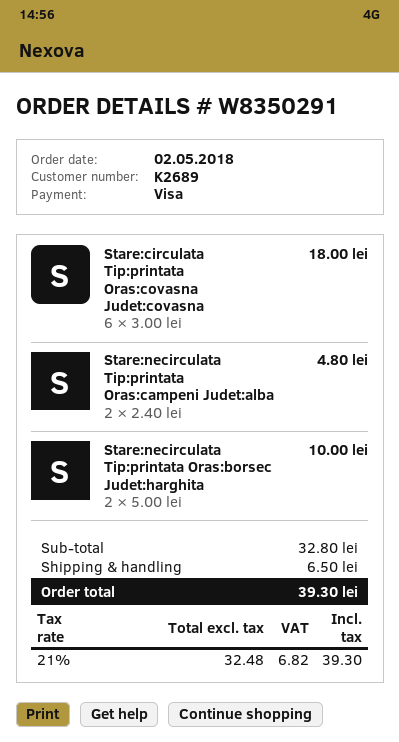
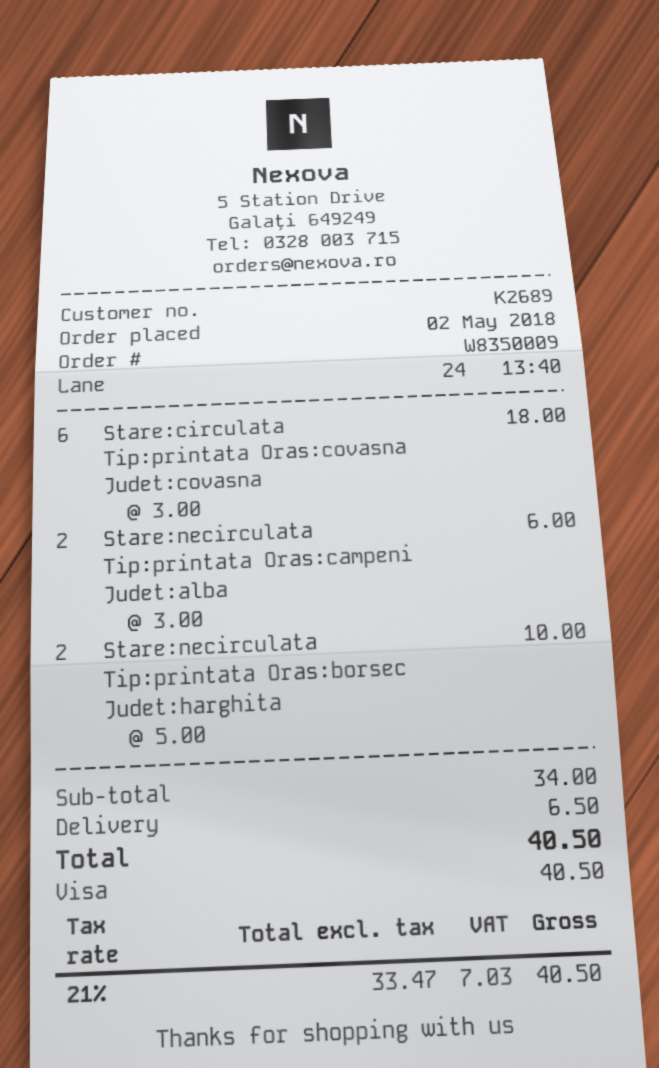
order number: W8350291 -> W8350009
Stare:necirculata Tip:printata Oras:campeni Judet:alba: 2 x 2.40 = 4.80 -> 2 x 3.00 = 6.00
subtotal: 32.80 -> 34.00
net: 32.48 -> 33.47
tax: 21% = 6.82 -> 21% = 7.03
total: 39.30 -> 40.50

